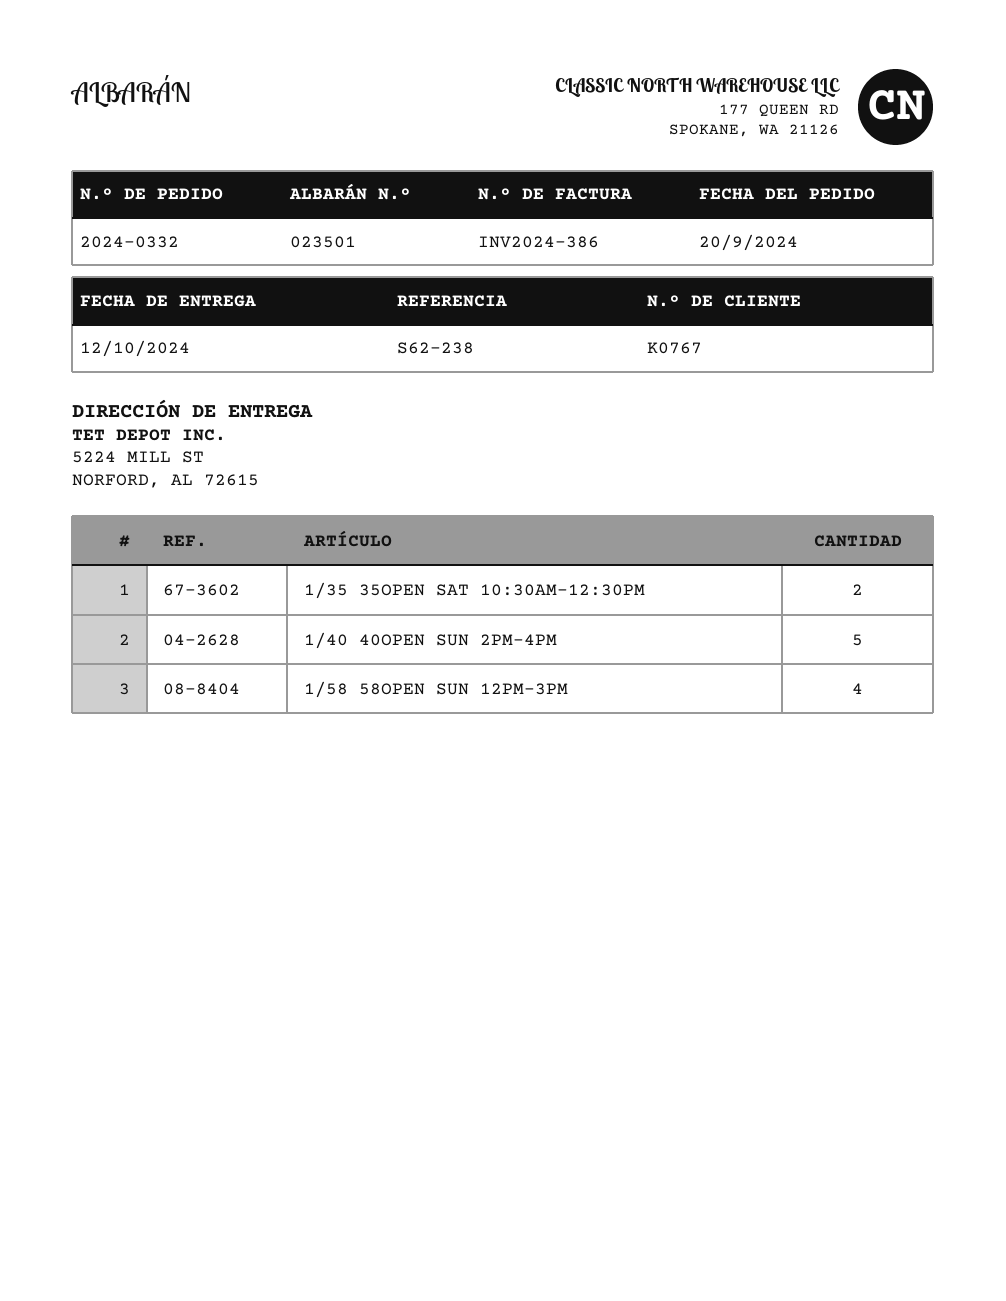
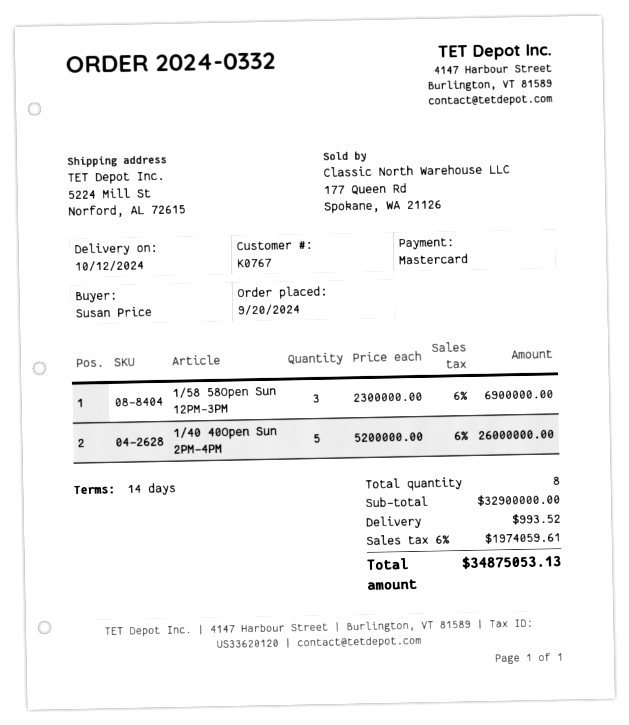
1/35 35OPEN SAT 10:30AM-12:30PM: 2 -> none
1/58 58OPEN SUN 12PM-3PM: 4 -> 3

